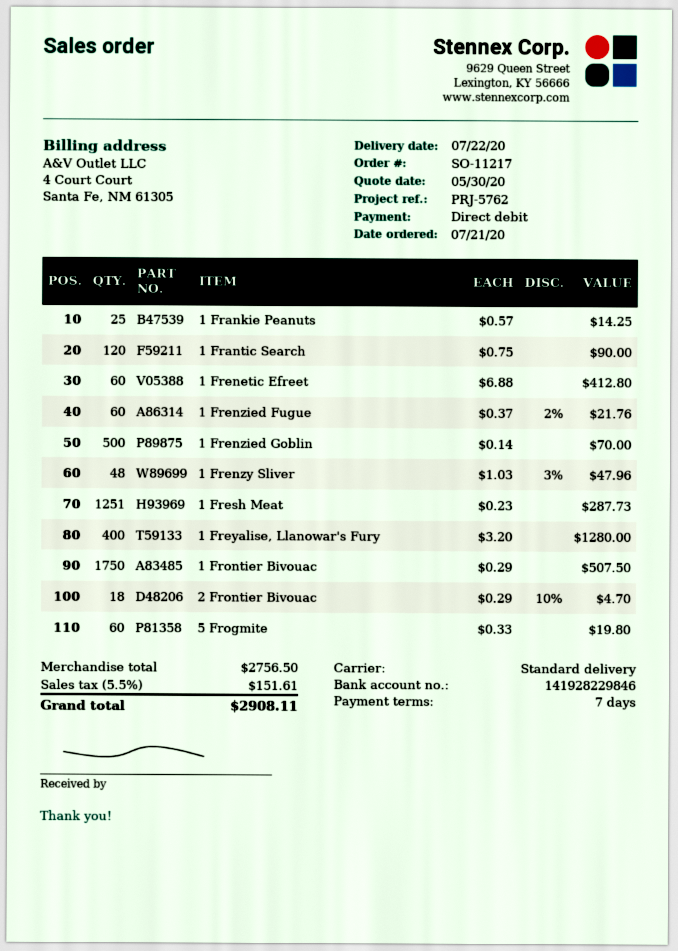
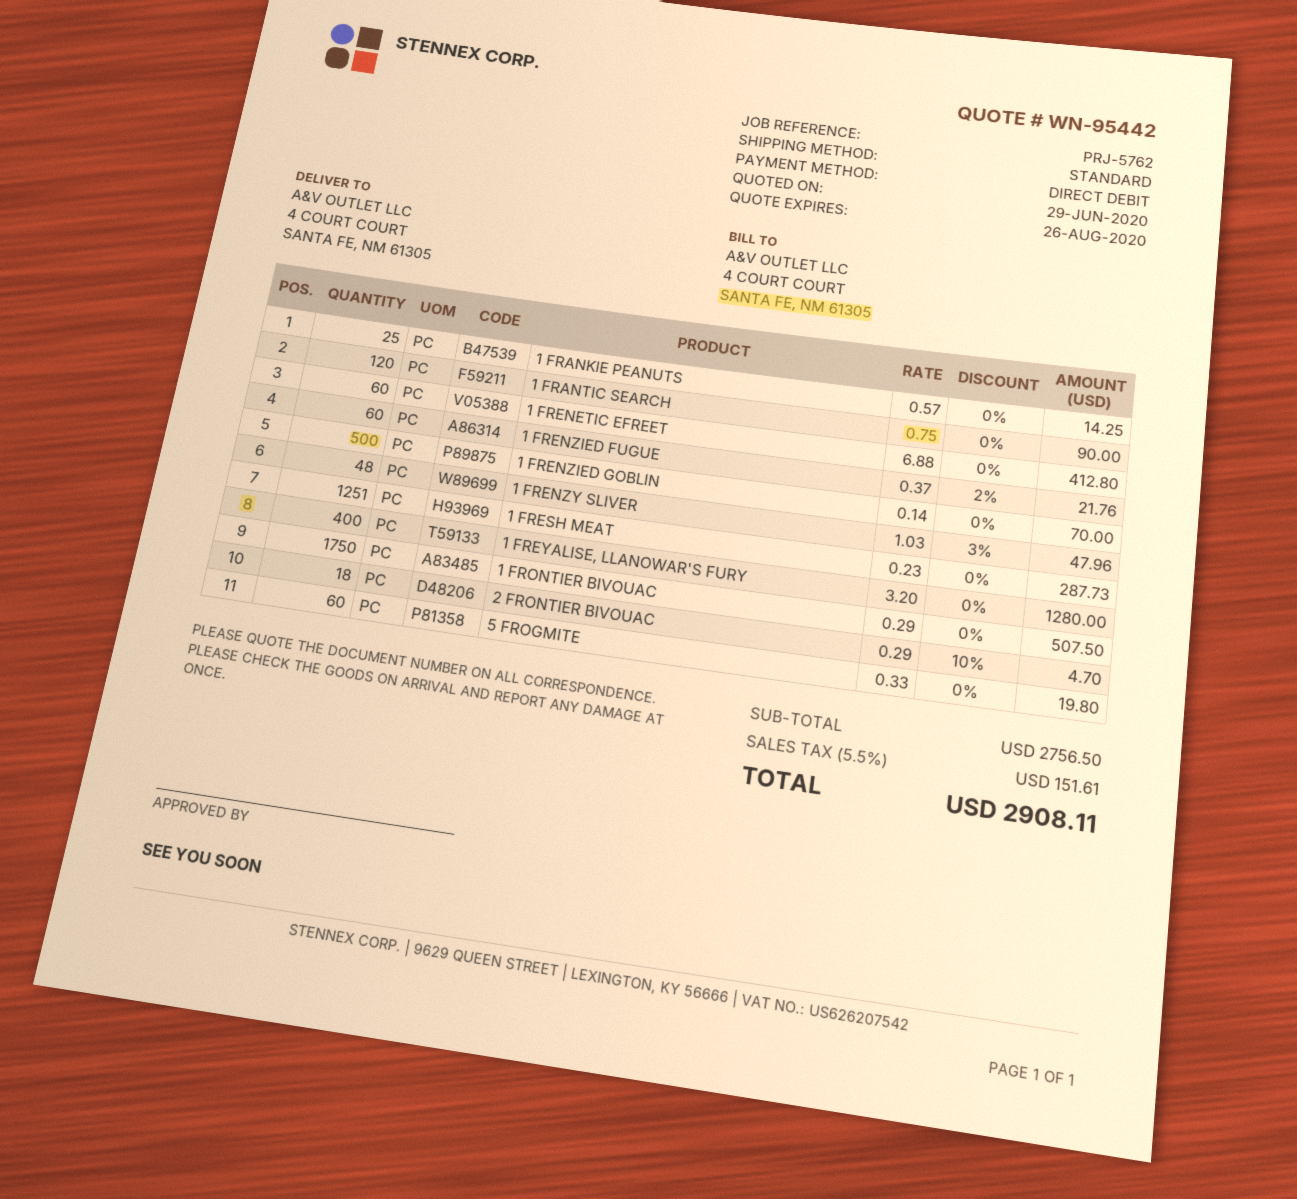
quote date: 2020-05-30 -> 2020-06-29

